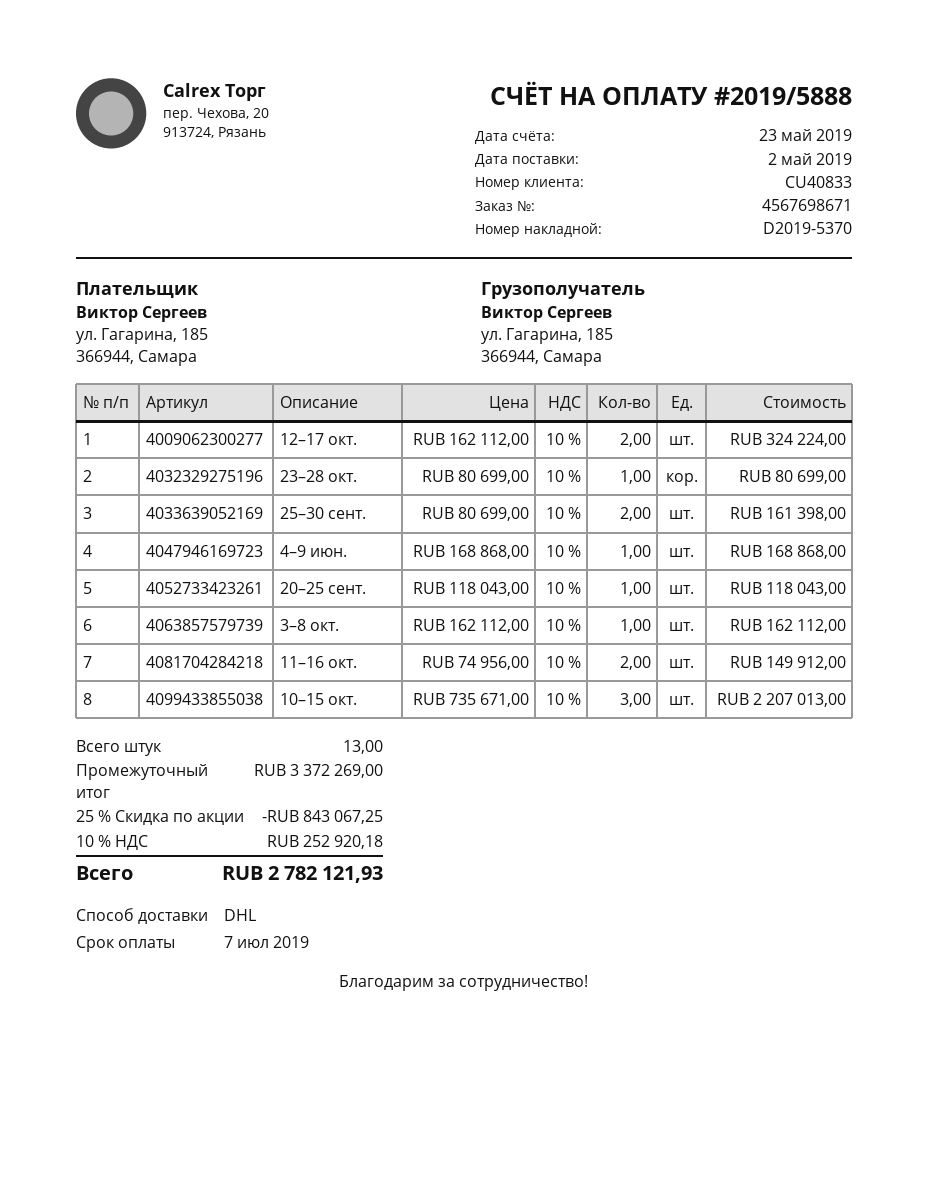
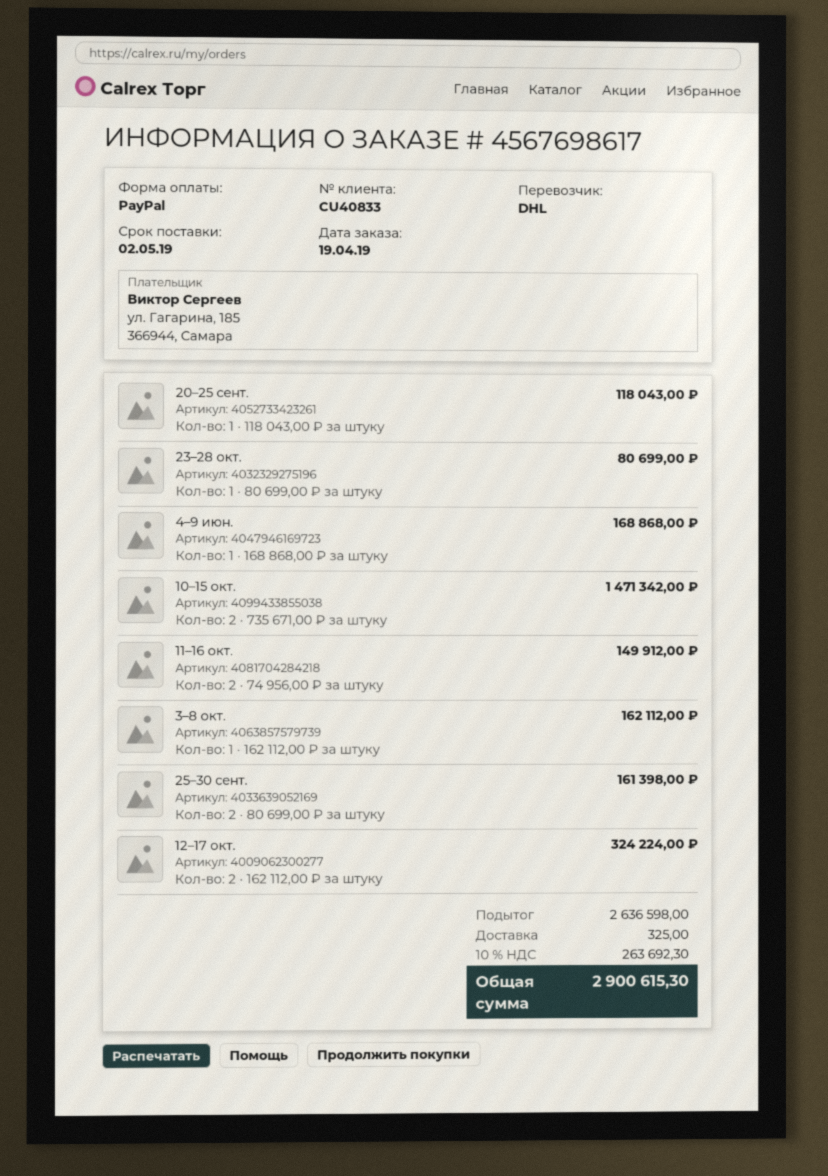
order number: 4567698671 -> 4567698617
10–15 окт.: 3 x 735671.00 = 2207013.00 -> 2 x 735671.00 = 1471342.00
subtotal: 3372269.00 -> 2636598.00
discount: 25% = 843067.25 -> none
shipping: none -> 325.00
tax: 10% = 252920.18 -> 10% = 263692.30
total: 2782121.93 -> 2900615.30

